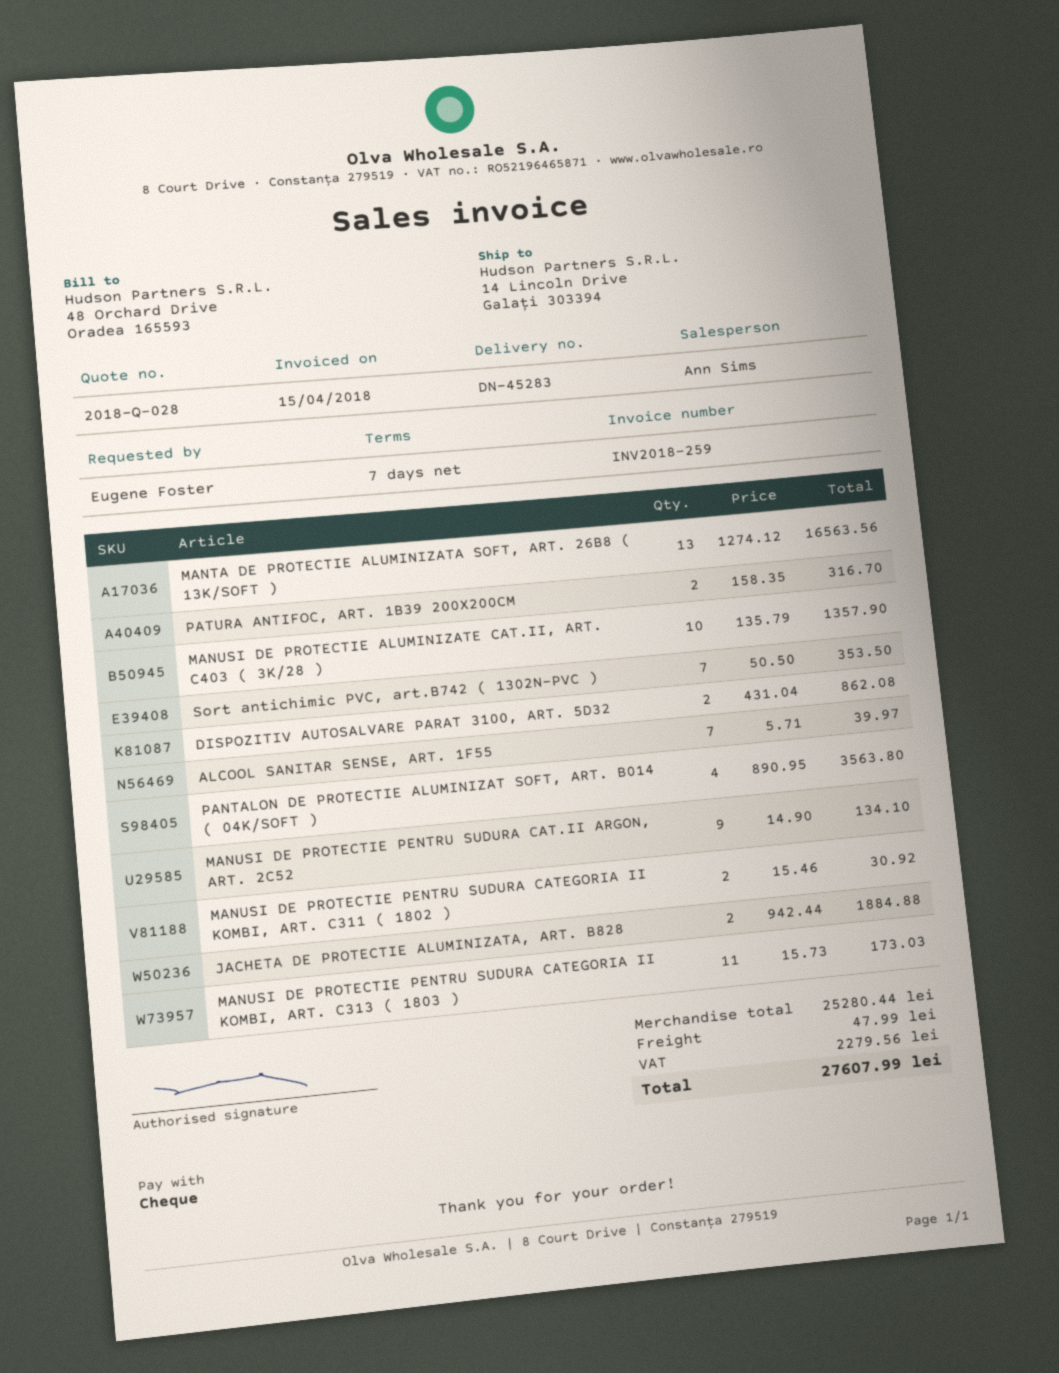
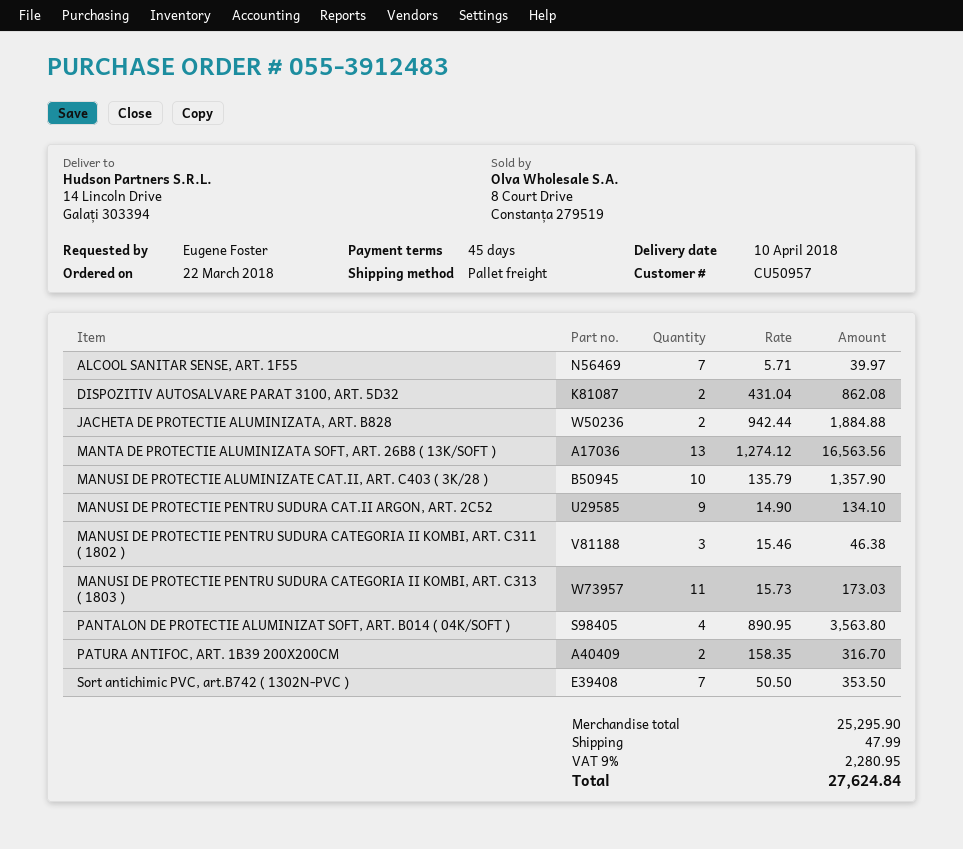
payment terms: 7 days -> 45 days
MANUSI DE PROTECTIE PENTRU SUDURA CATEGORIA II KOMBI, ART. C311 ( 1802 ): 2 x 15.46 = 30.92 -> 3 x 15.46 = 46.38
subtotal: 25280.44 -> 25295.90
tax: 2279.56 -> 2280.95
total: 27607.99 -> 27624.84

